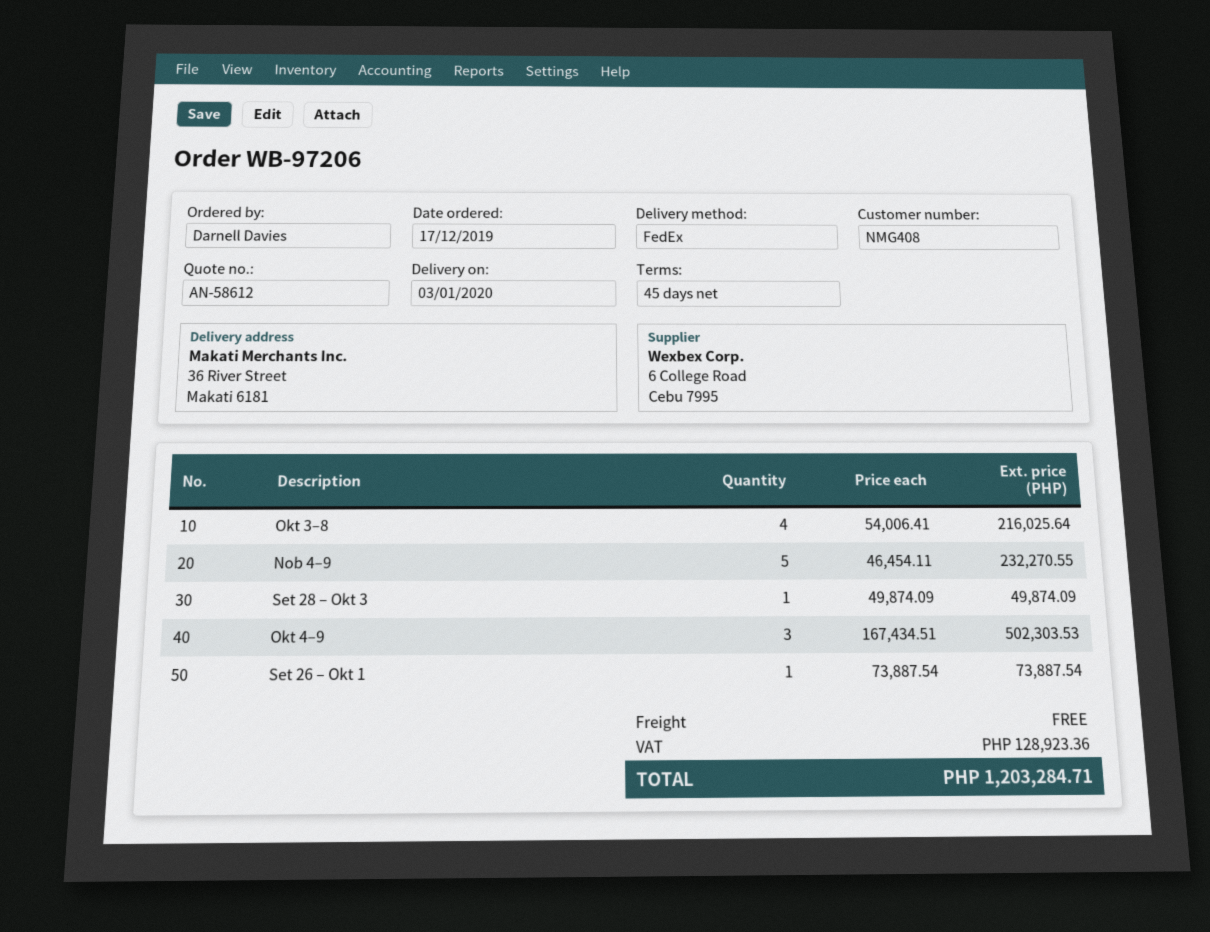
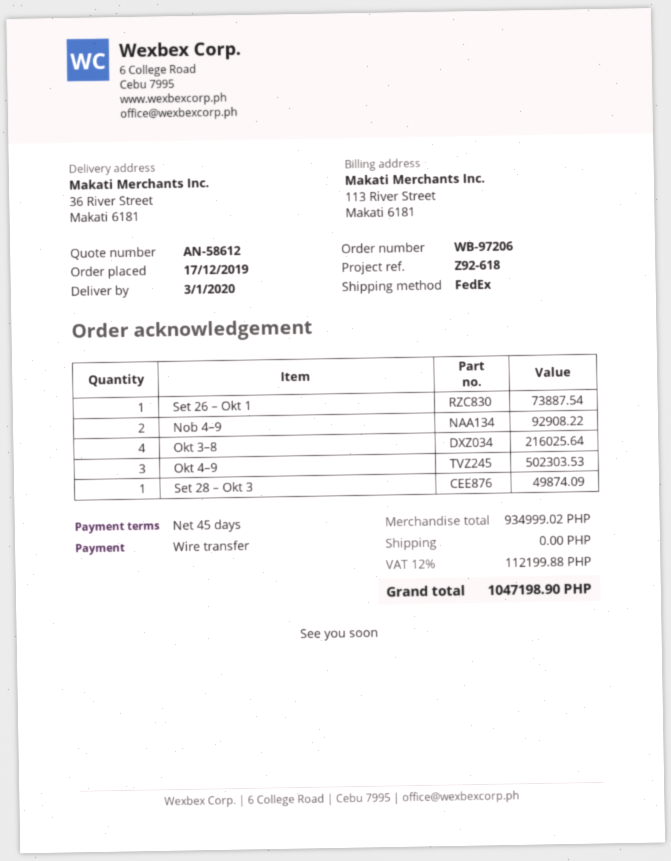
Nob 4–9: 5 for 232270.55 -> 2 for 92908.22
tax: 128923.36 -> 112199.88
total: 1203284.71 -> 1047198.90

